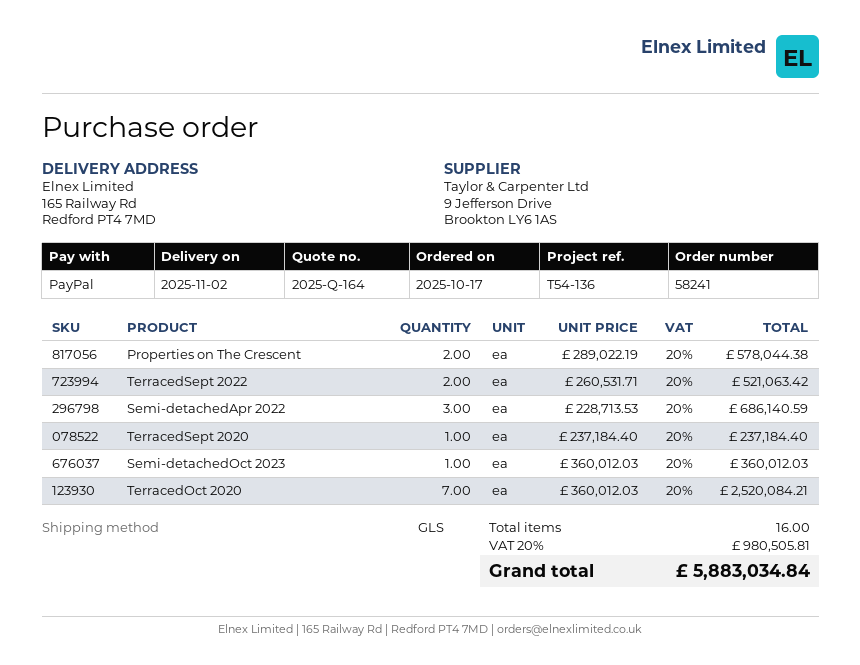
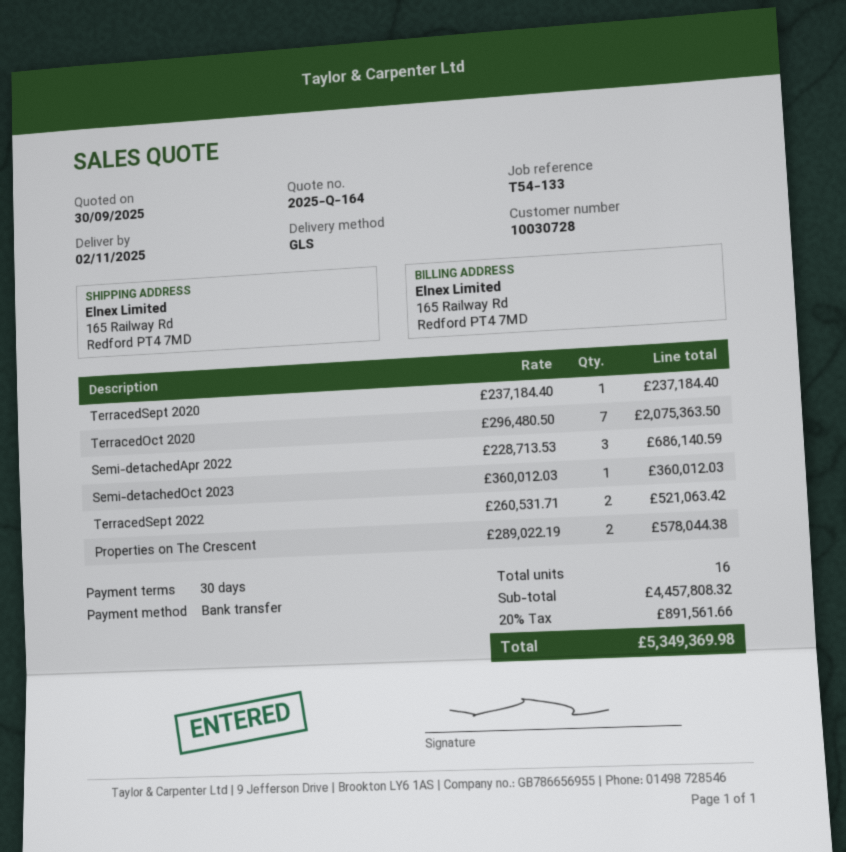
reference: T54-136 -> T54-133
payment method: PayPal -> bank transfer
TerracedOct 2020: 7 x 360012.03 = 2520084.21 -> 7 x 296480.50 = 2075363.50
tax: 20% = 980505.81 -> 20% = 891561.66
total: 5883034.84 -> 5349369.98

